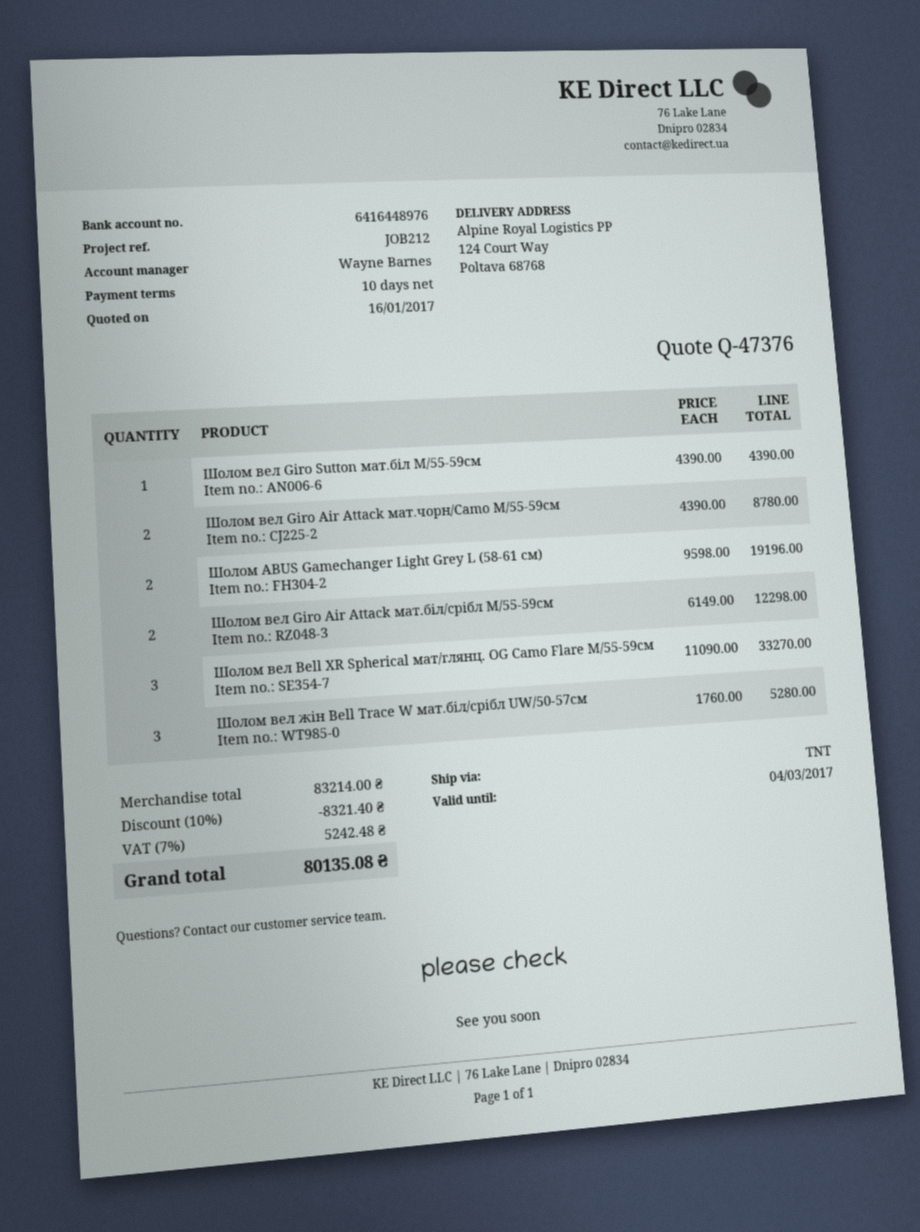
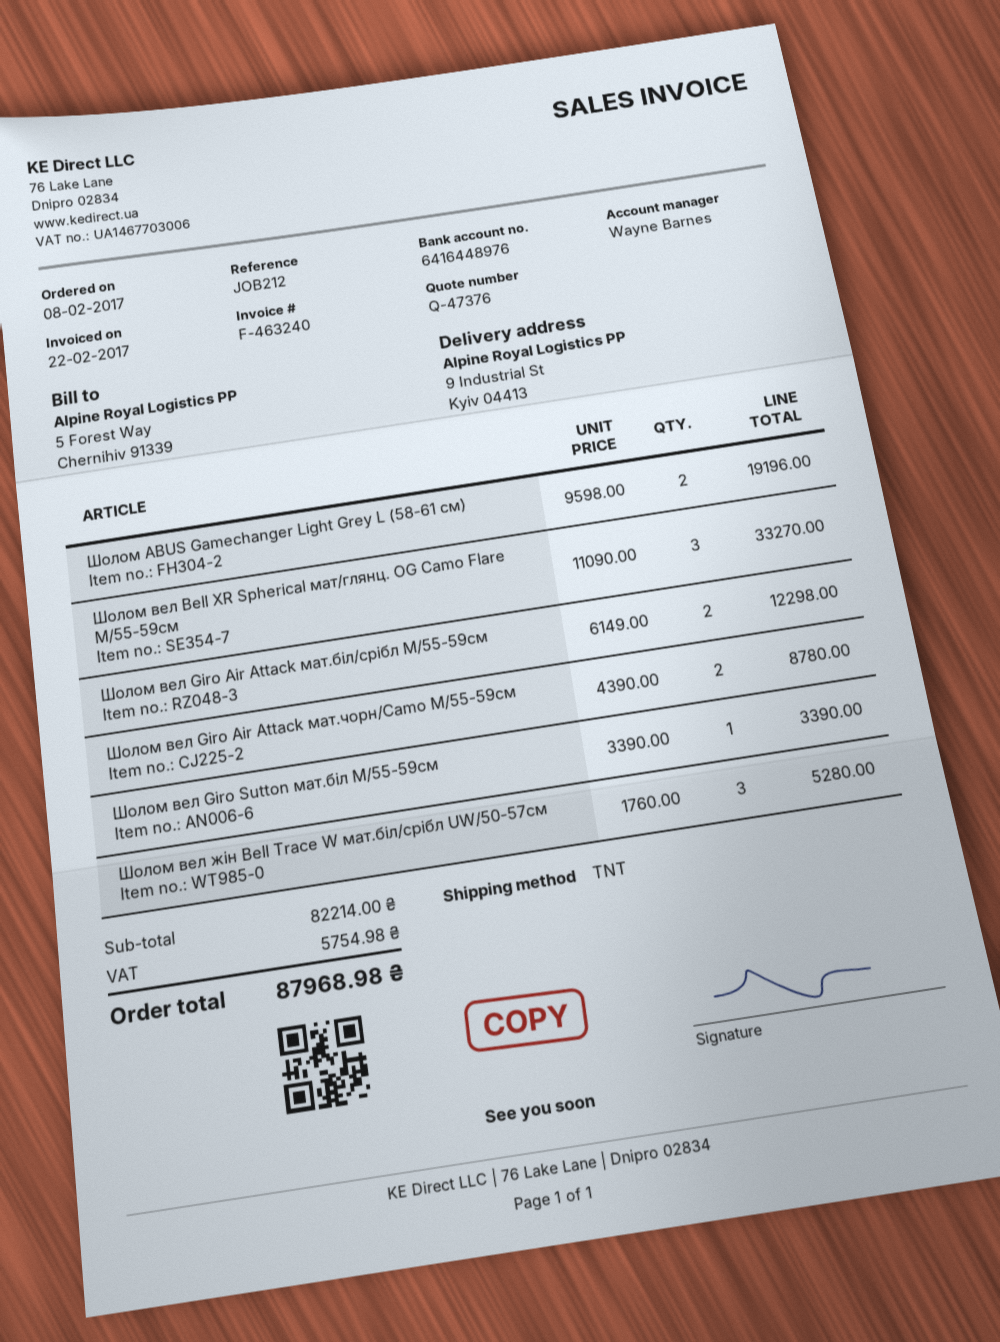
ship to: 124 Court Way, Poltava 68768 -> 9 Industrial St, Kyiv 04413
Шолом вел Giro Sutton мат.біл M/55-59см: 1 x 4390.00 = 4390.00 -> 1 x 3390.00 = 3390.00
subtotal: 83214.00 -> 82214.00
discount: 10% = 8321.40 -> none
tax: 5242.48 -> 5754.98
total: 80135.08 -> 87968.98

